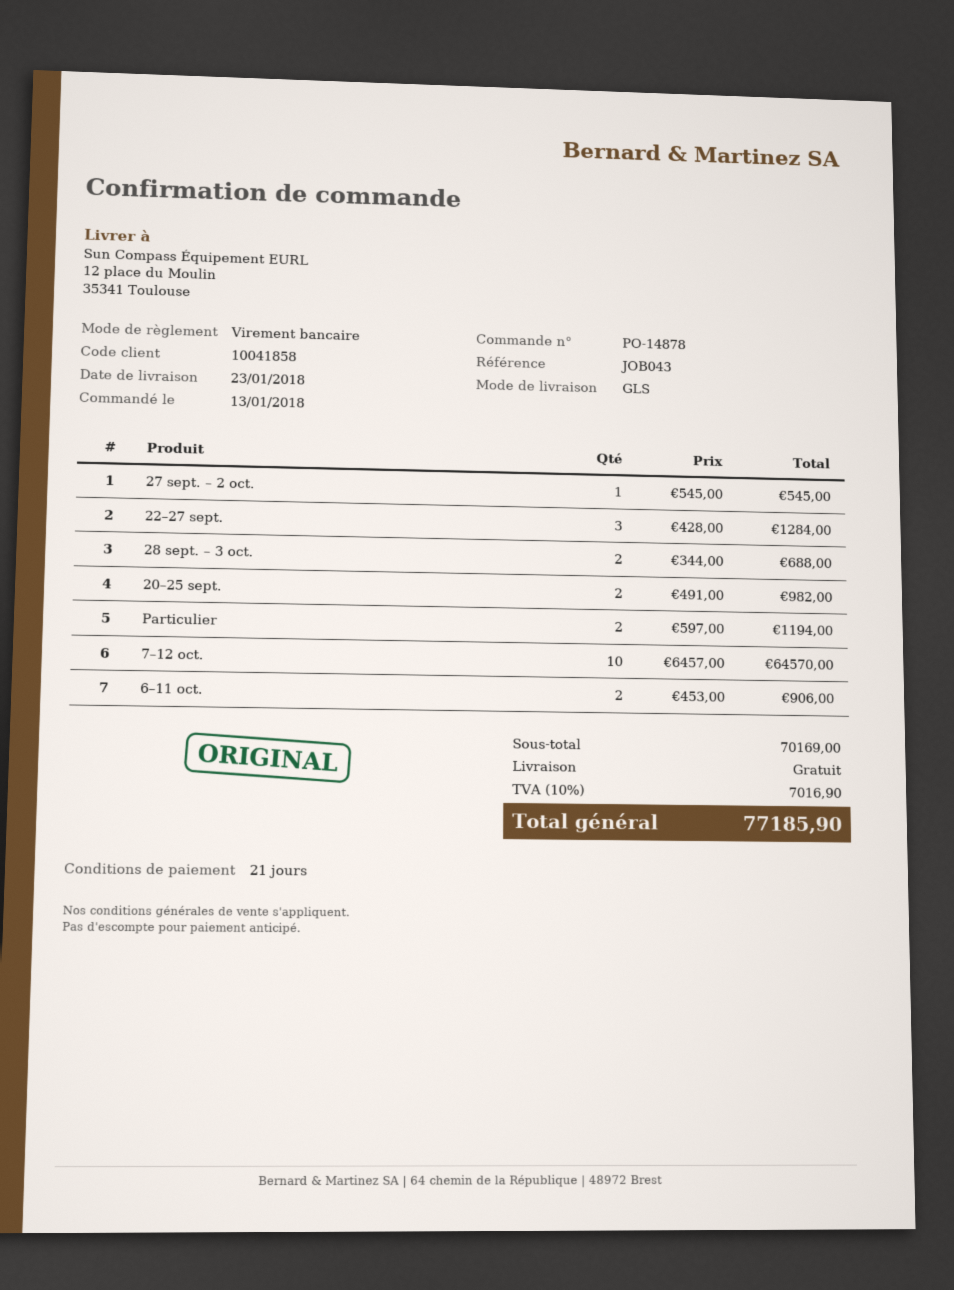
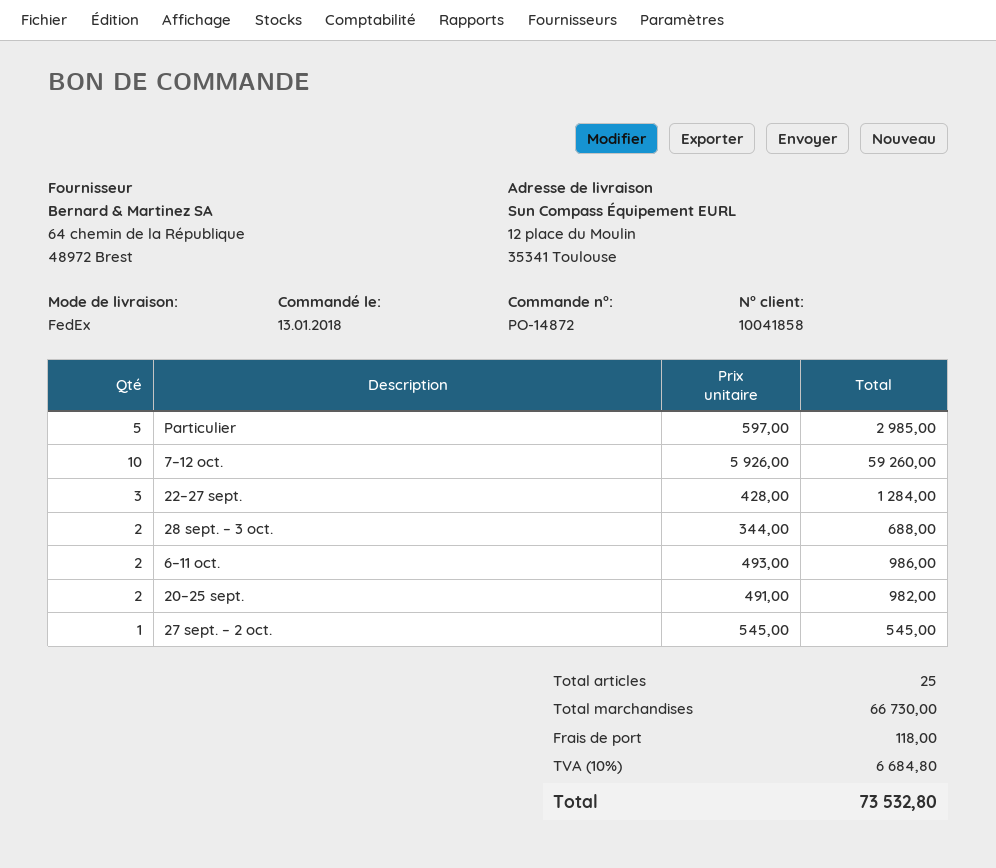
order number: PO-14878 -> PO-14872
shipping method: GLS -> FedEx
Particulier: 2 x 597.00 = 1194.00 -> 5 x 597.00 = 2985.00
7–12 oct.: 10 x 6457.00 = 64570.00 -> 10 x 5926.00 = 59260.00
6–11 oct.: 2 x 453.00 = 906.00 -> 2 x 493.00 = 986.00
subtotal: 70169.00 -> 66730.00
shipping: 0.00 -> 118.00
tax: 10% = 7016.90 -> 10% = 6684.80
total: 77185.90 -> 73532.80

